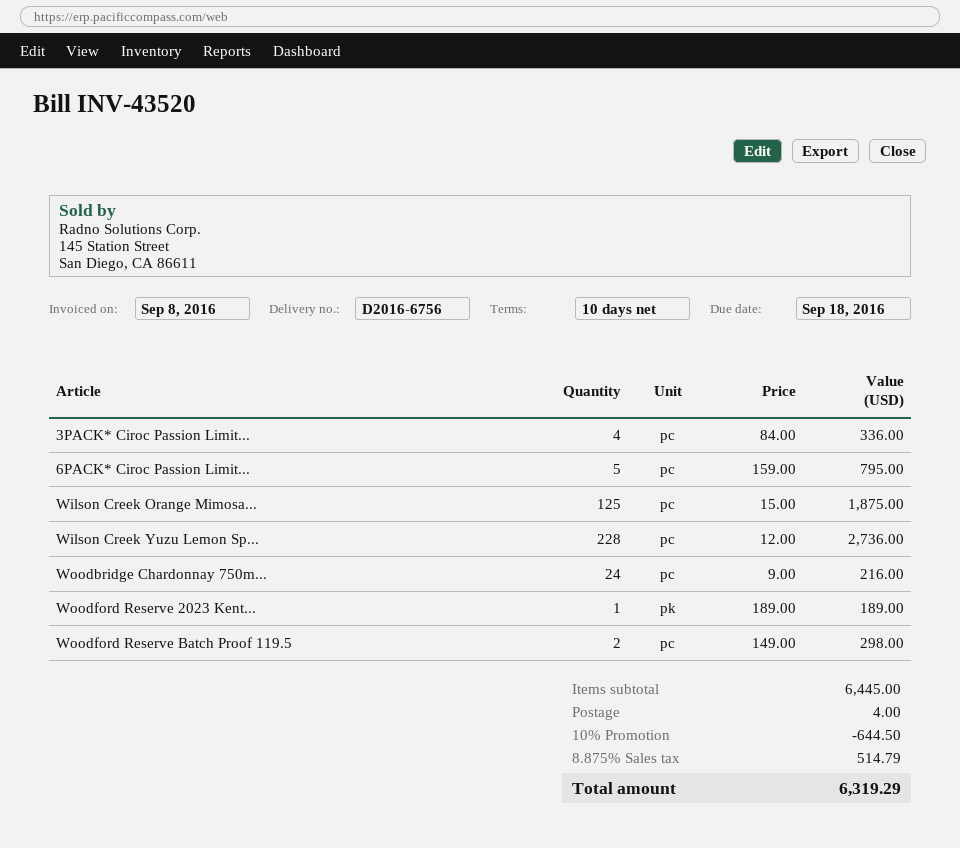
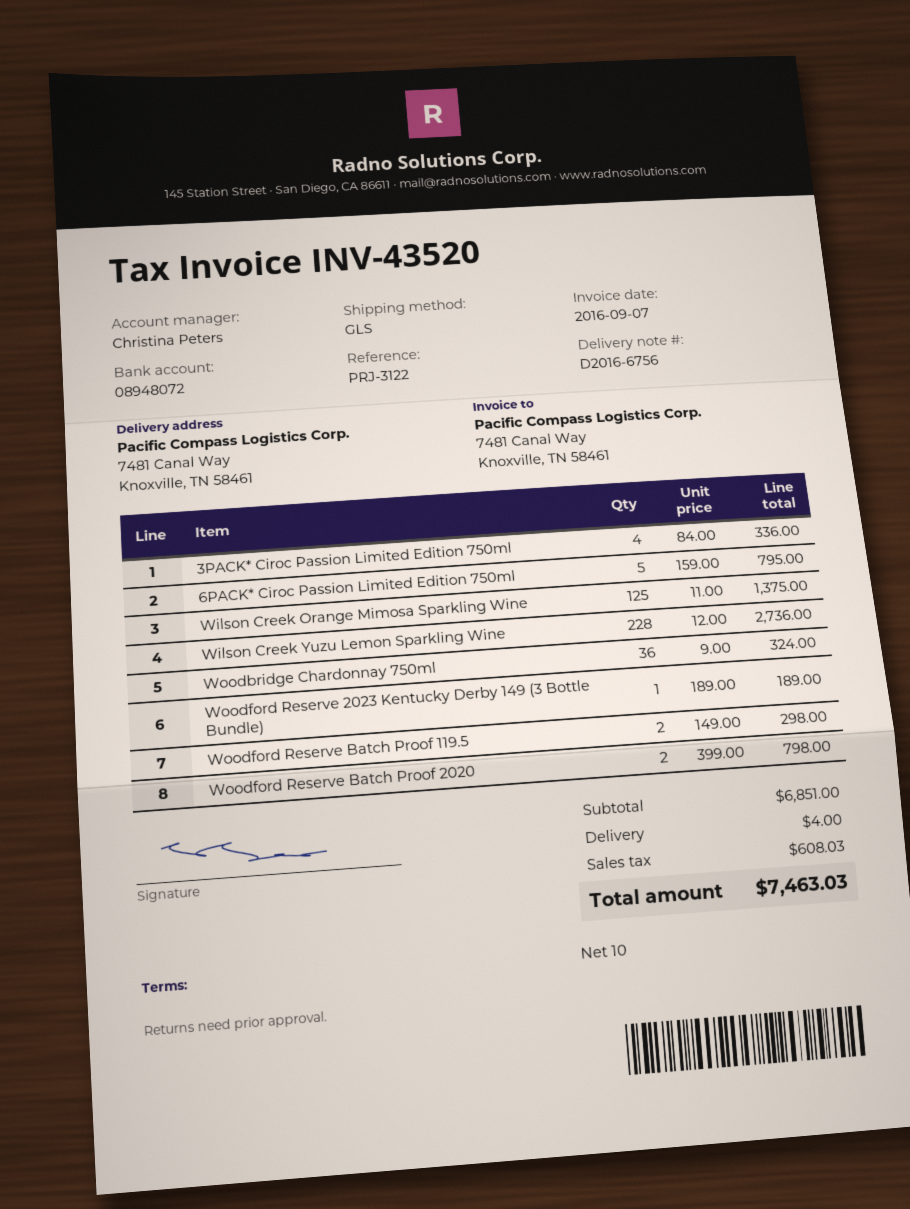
invoice date: 2016-09-08 -> 2016-09-07
Wilson Creek Orange Mimosa...: 125 x 15.00 = 1875.00 -> 125 x 11.00 = 1375.00
Woodbridge Chardonnay 750m...: 24 x 9.00 = 216.00 -> 36 x 9.00 = 324.00
Woodford Reserve Batch Proof 2020: none -> 2 x 399.00 = 798.00
subtotal: 6445.00 -> 6851.00
discount: 10% = 644.50 -> none
tax: 514.79 -> 608.03
total: 6319.29 -> 7463.03

